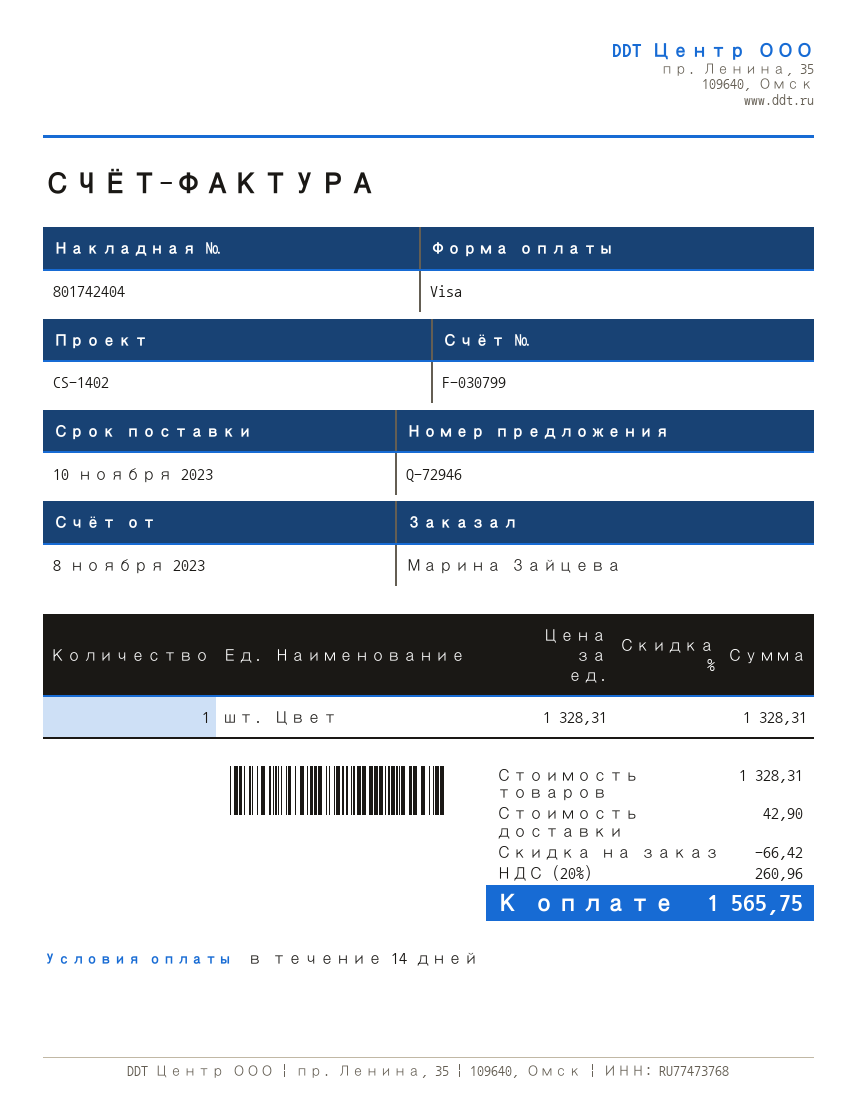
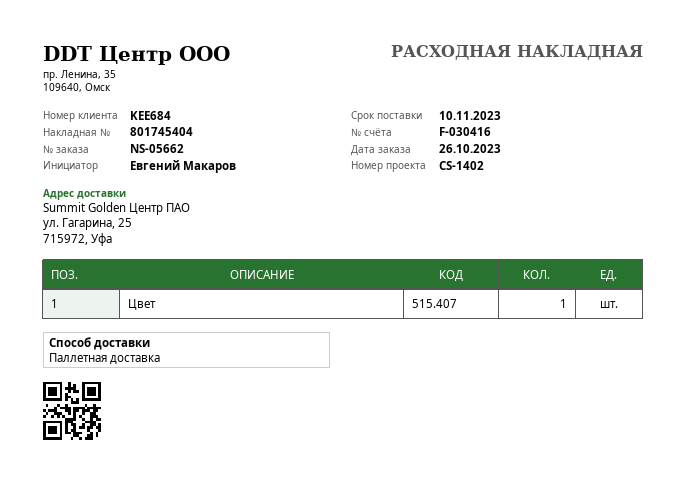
delivery note number: 801742404 -> 801745404
invoice number: F-030799 -> F-030416
ordered by: Марина Зайцева -> Евгений Макаров

